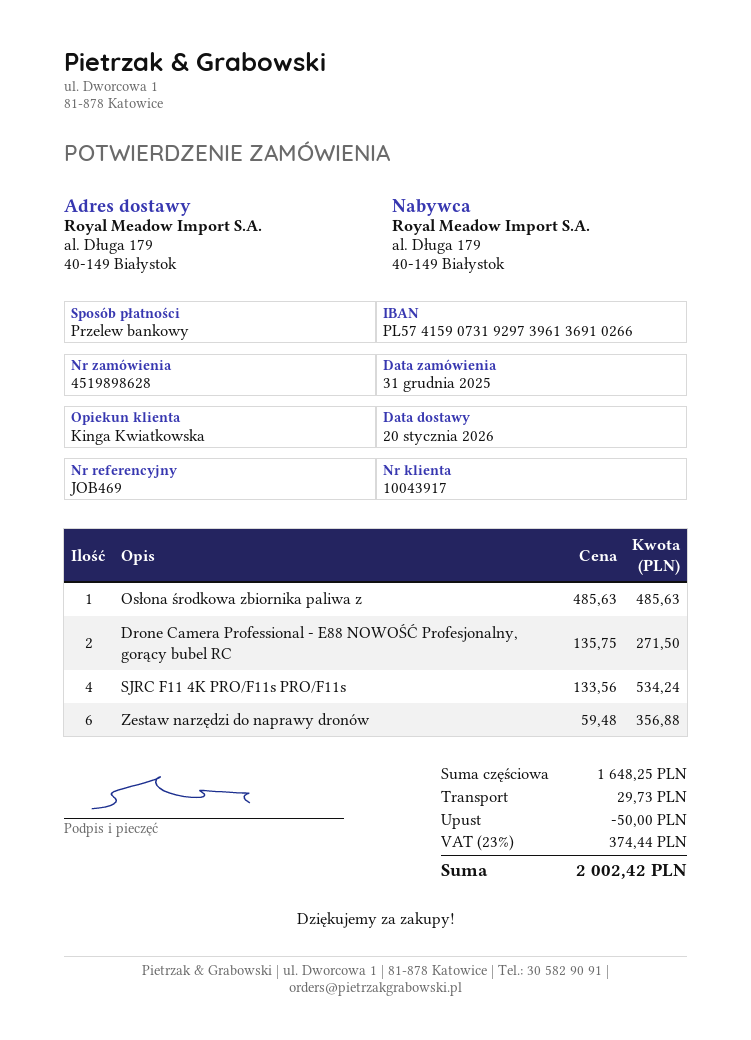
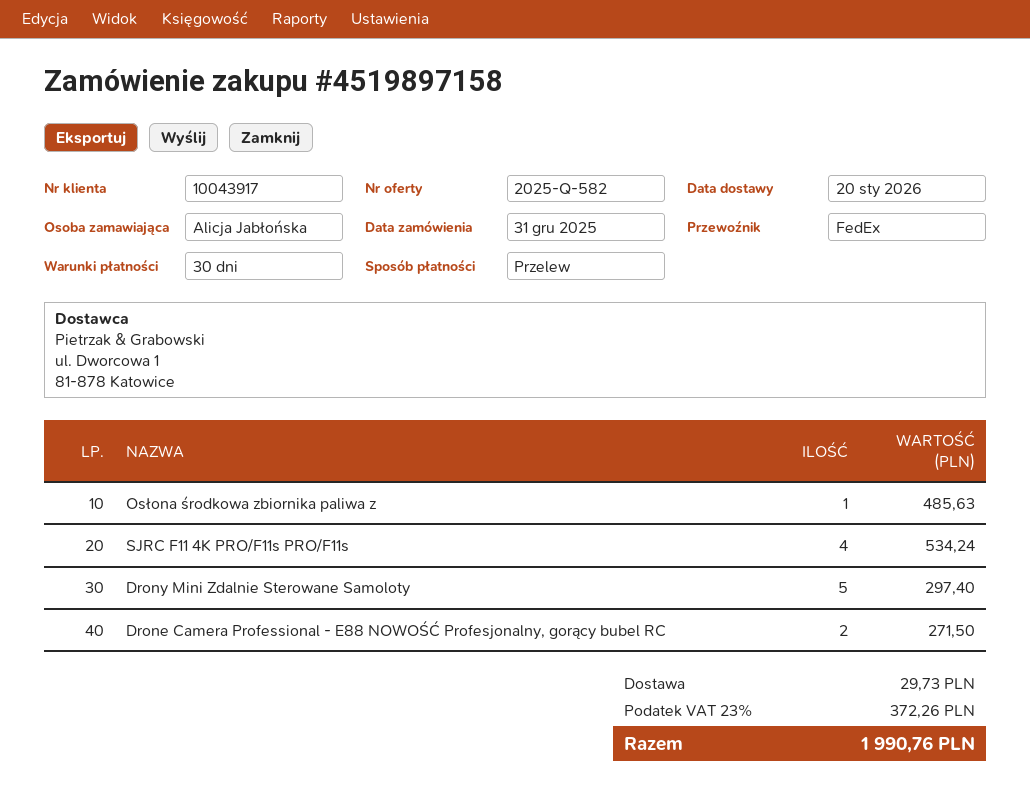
order number: 4519898628 -> 4519897158
Zestaw narzędzi do naprawy dronów: 6 for 356.88 -> none
Drony Mini Zdalnie Sterowane Samoloty: none -> 5 for 297.40
discount: 50.00 -> none
tax: 23% = 374.44 -> 23% = 372.26
total: 2002.42 -> 1990.76

